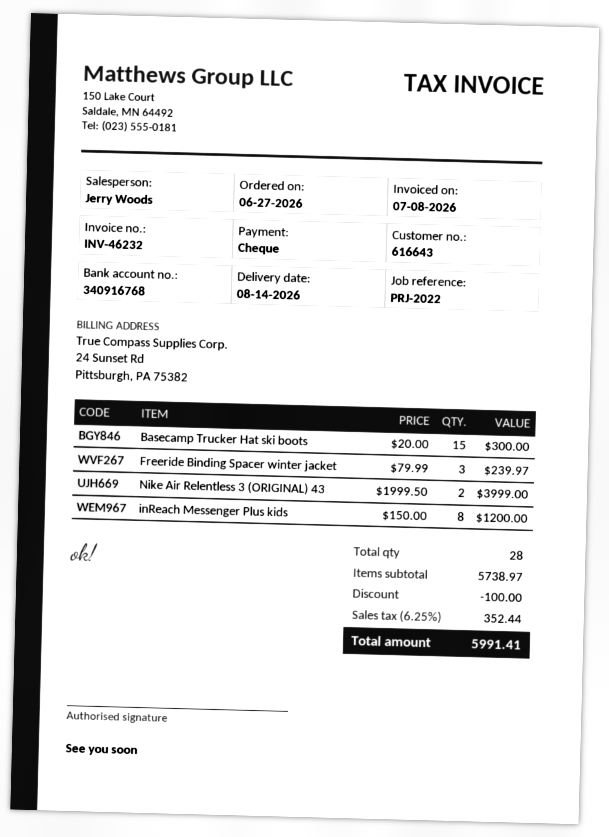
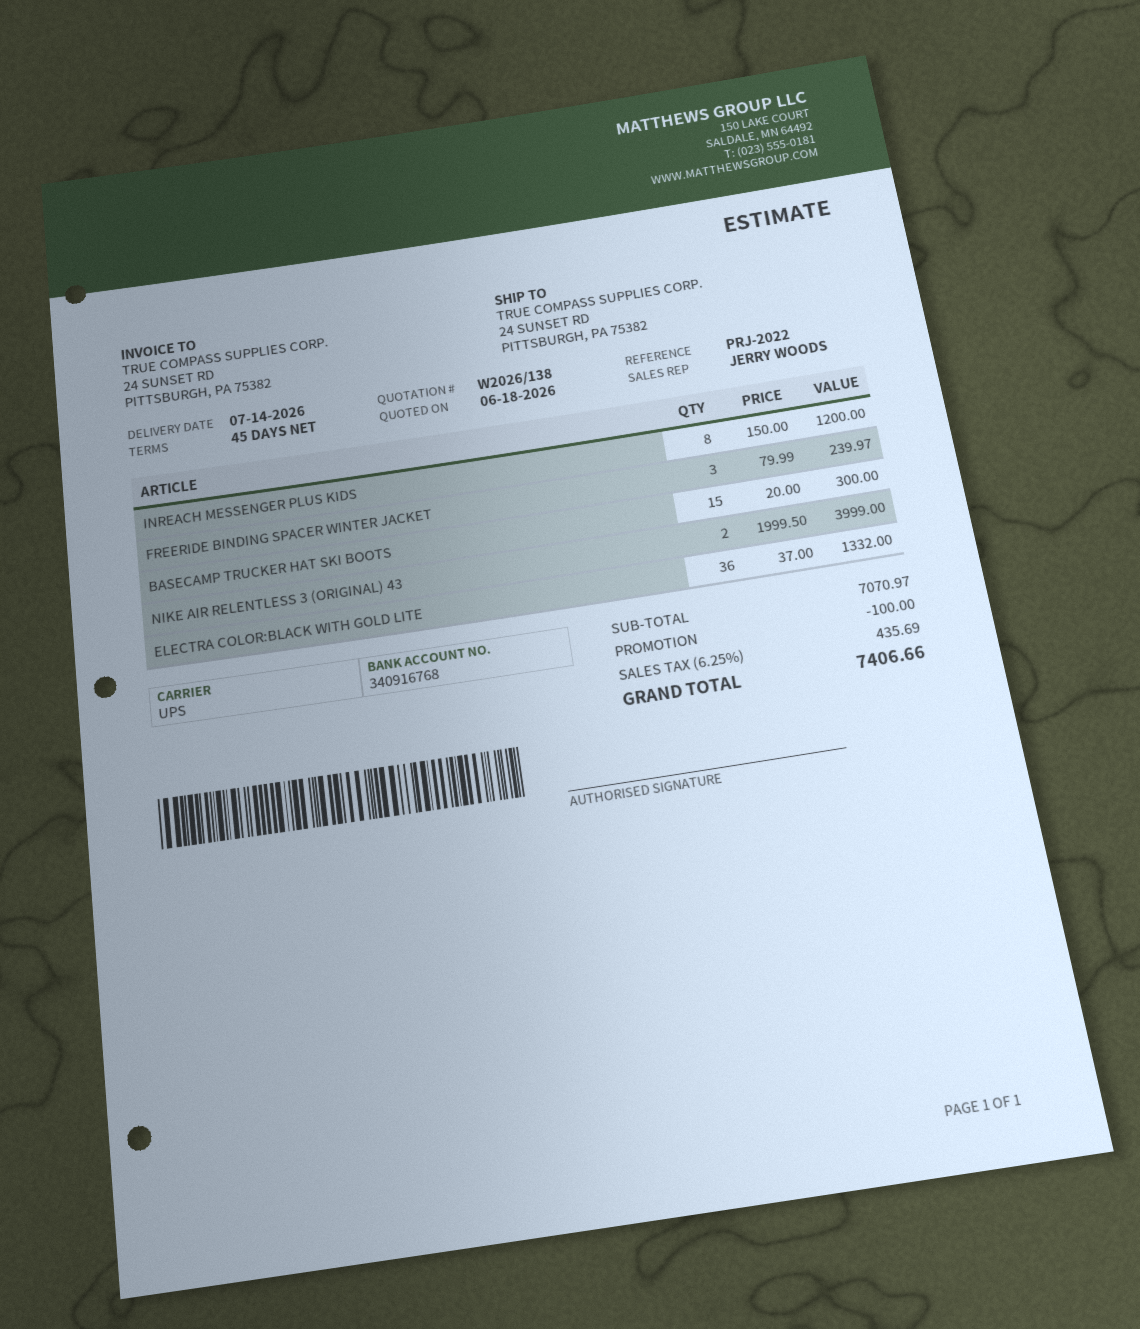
delivery date: 2026-08-14 -> 2026-07-14
ELECTRA COLOR:BLACK WITH GOLD LITE: none -> 36 x 37.00 = 1332.00
subtotal: 5738.97 -> 7070.97
tax: 6.25% = 352.44 -> 6.25% = 435.69
total: 5991.41 -> 7406.66

